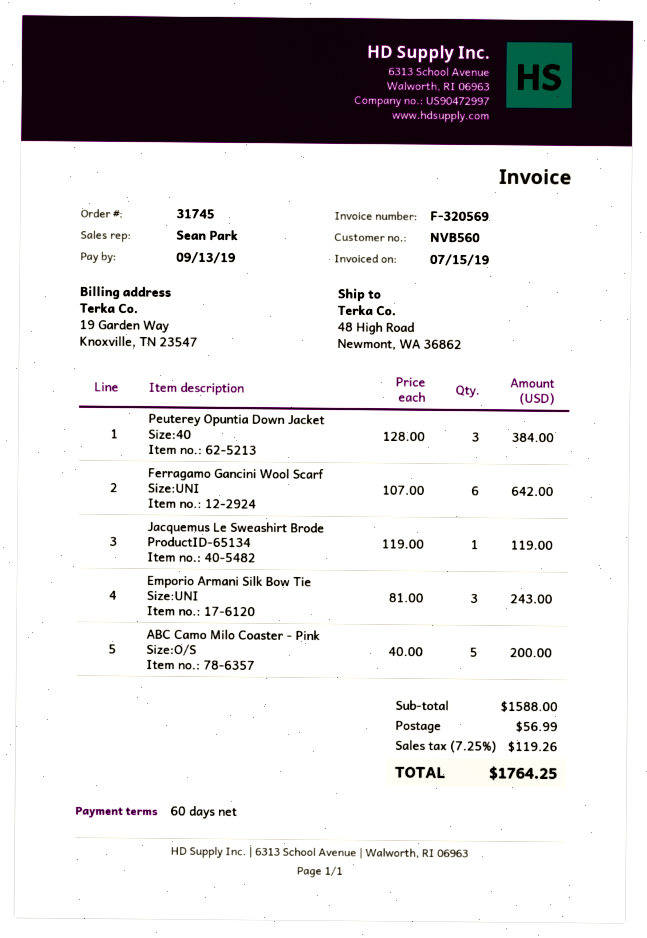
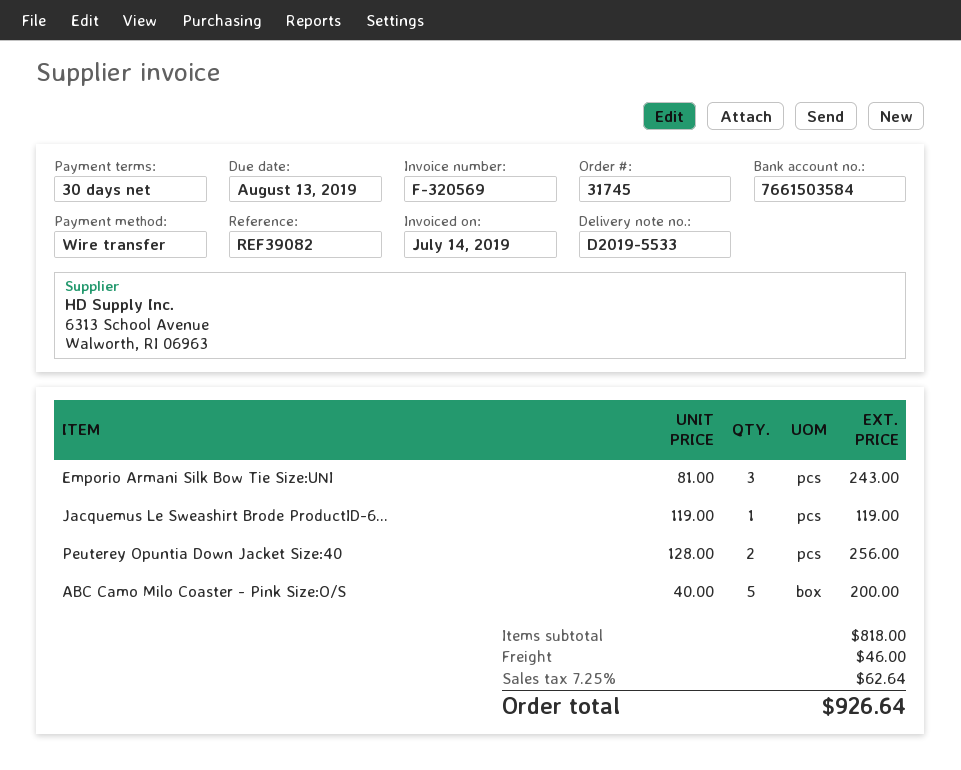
invoice date: 2019-07-15 -> 2019-07-14
payment terms: 60 days -> 30 days
due date: 2019-09-13 -> 2019-08-13
Peuterey Opuntia Down Jacket Size:40: 3 x 128.00 = 384.00 -> 2 x 128.00 = 256.00
Ferragamo Gancini Wool Scarf Size:UNI: 6 x 107.00 = 642.00 -> none
subtotal: 1588.00 -> 818.00
shipping: 56.99 -> 46.00
tax: 7.25% = 119.26 -> 7.25% = 62.64
total: 1764.25 -> 926.64

